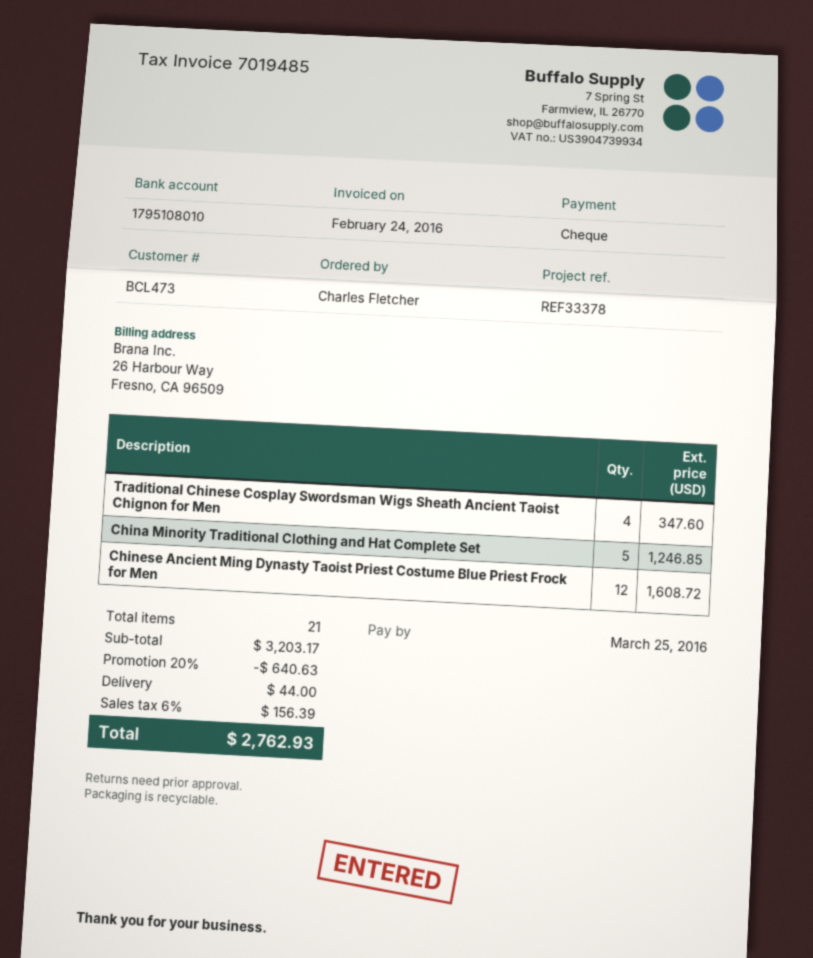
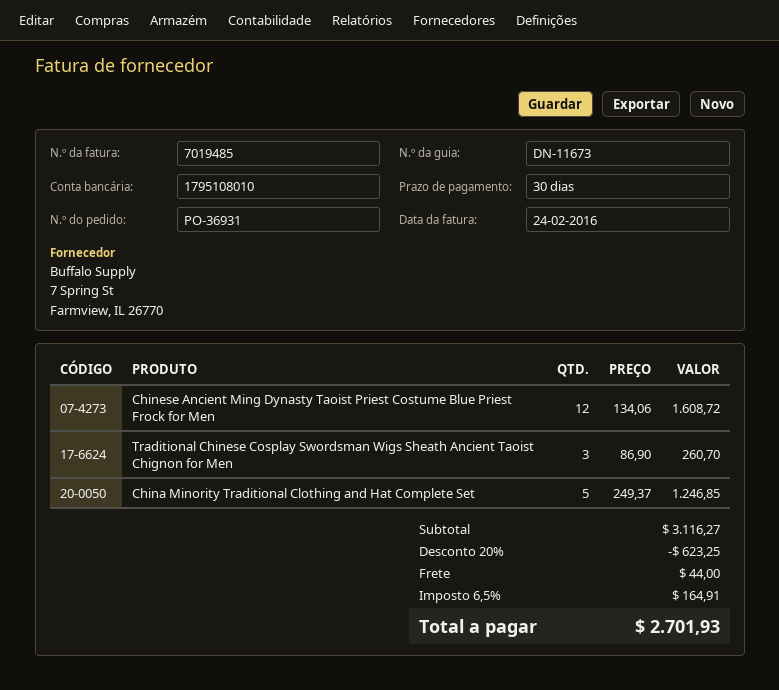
Traditional Chinese Cosplay Swordsman Wigs Sheath Ancient Taoist Chignon for Men: 4 for 347.60 -> 3 for 260.70
subtotal: 3203.17 -> 3116.27
discount: 20% = 640.63 -> 20% = 623.25
tax: 6% = 156.39 -> 6.5% = 164.91
total: 2762.93 -> 2701.93

